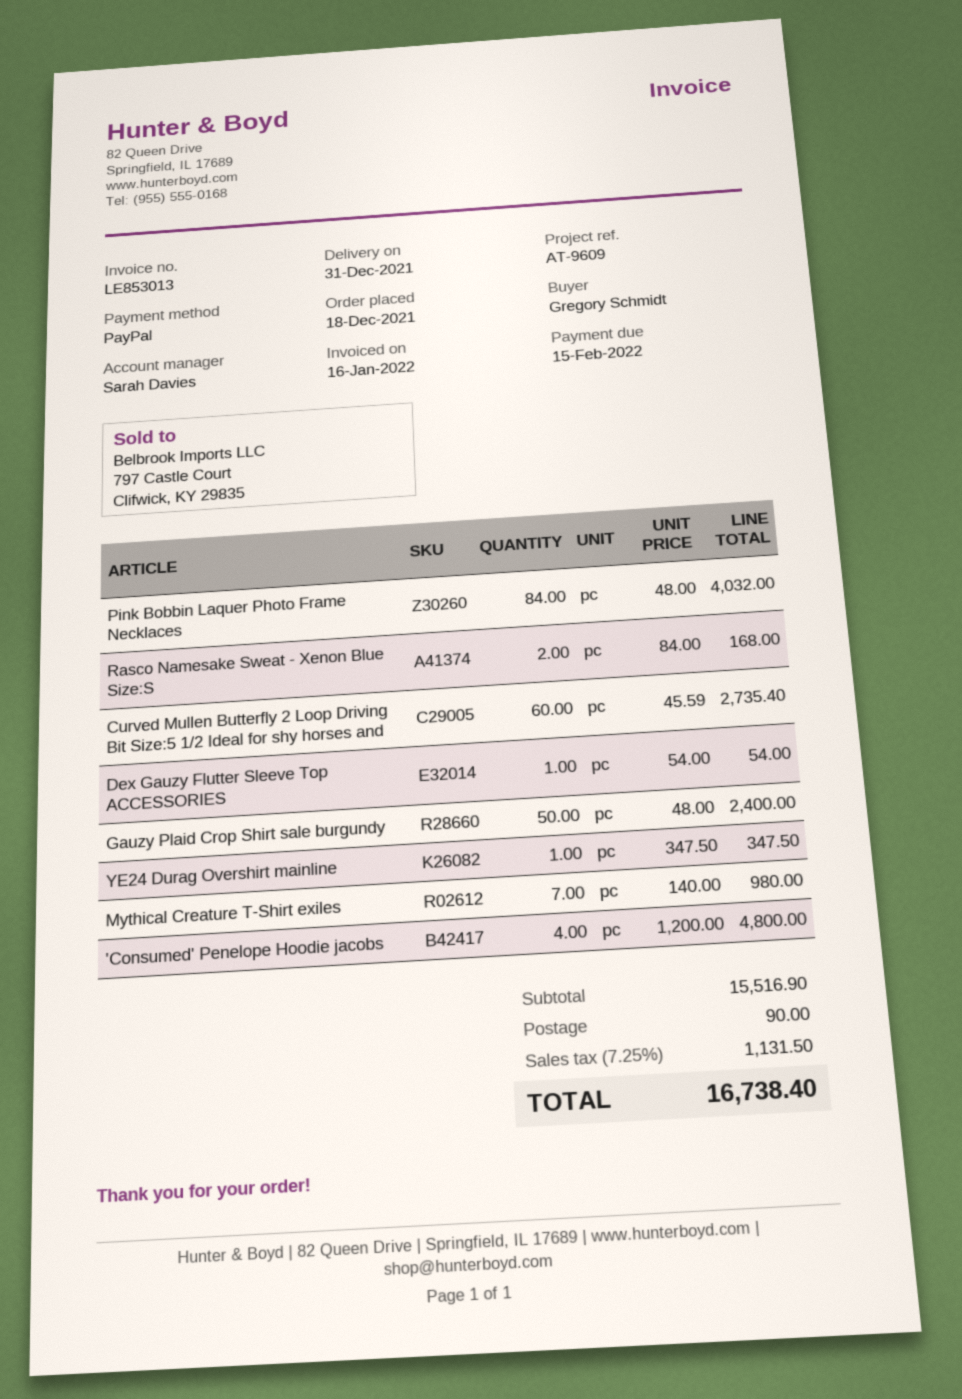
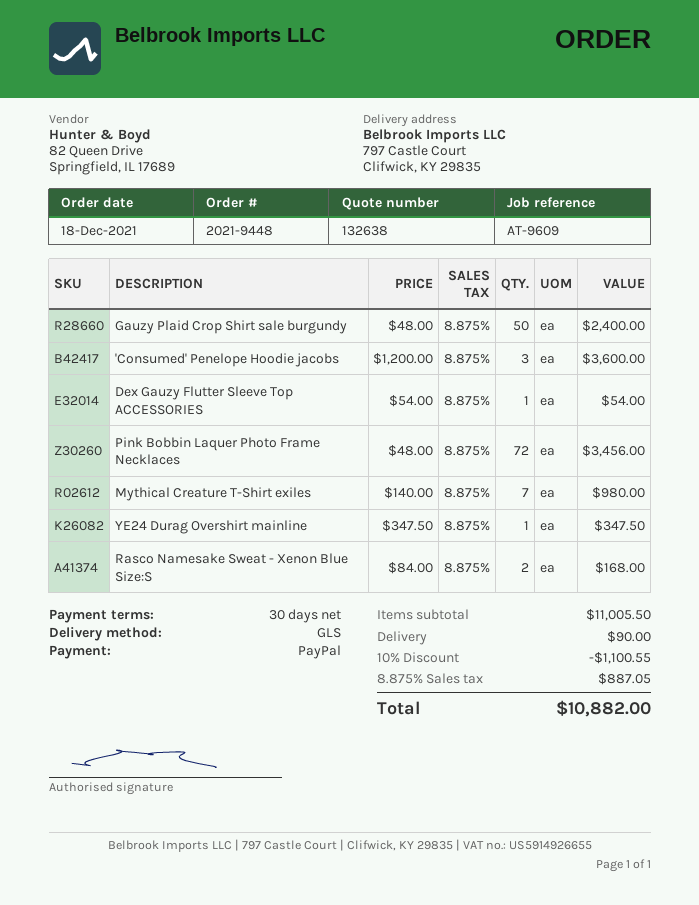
Pink Bobbin Laquer Photo Frame Necklaces: 84 x 48.00 = 4032.00 -> 72 x 48.00 = 3456.00
Curved Mullen Butterfly 2 Loop Driving Bit Size:5 1/2 Ideal for shy horses and: 60 x 45.59 = 2735.40 -> none
'Consumed' Penelope Hoodie jacobs: 4 x 1200.00 = 4800.00 -> 3 x 1200.00 = 3600.00
subtotal: 15516.90 -> 11005.50
discount: none -> 10% = 1100.55
tax: 7.25% = 1131.50 -> 8.875% = 887.05
total: 16738.40 -> 10882.00

